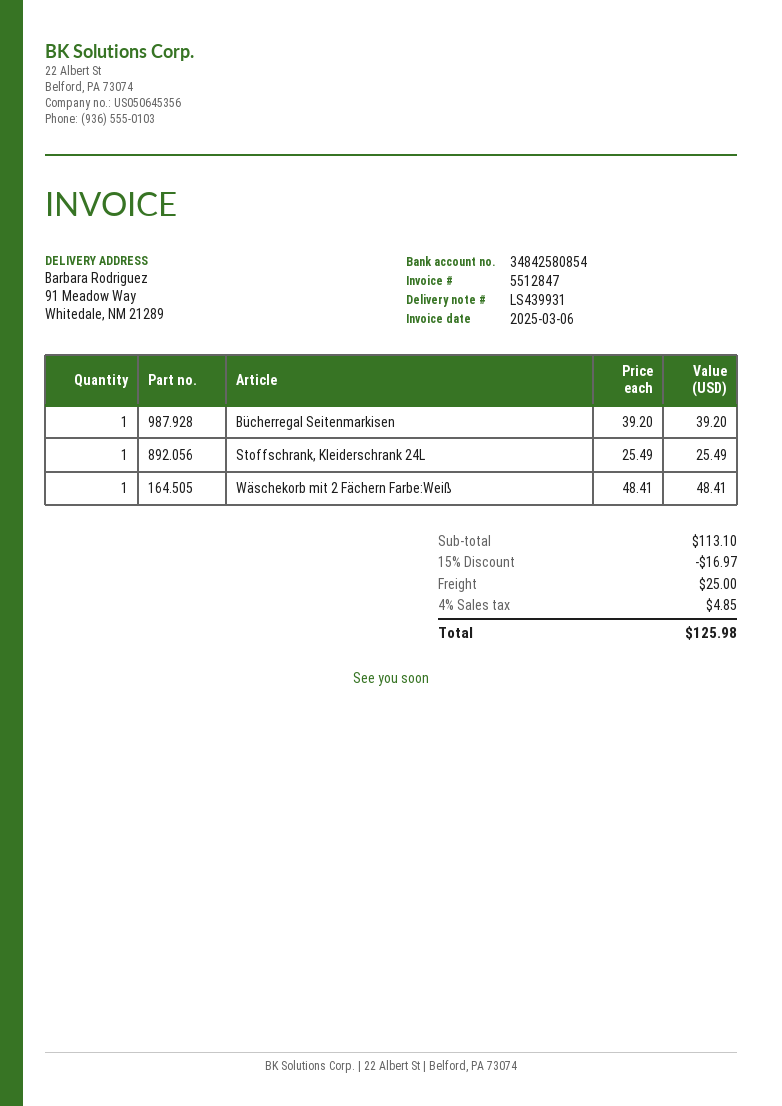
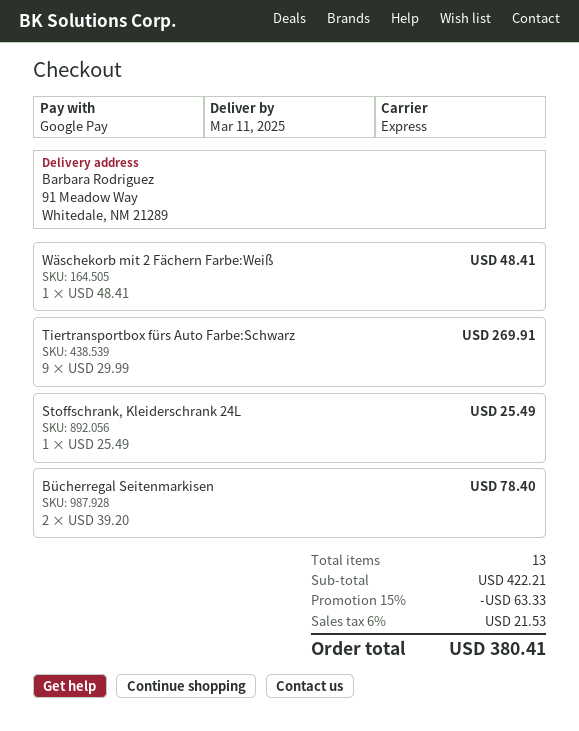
Bücherregal Seitenmarkisen: 1 x 39.20 = 39.20 -> 2 x 39.20 = 78.40
Tiertransportbox fürs Auto Farbe:Schwarz: none -> 9 x 29.99 = 269.91
subtotal: 113.10 -> 422.21
discount: 15% = 16.97 -> 15% = 63.33
shipping: 25.00 -> none
tax: 4% = 4.85 -> 6% = 21.53
total: 125.98 -> 380.41

